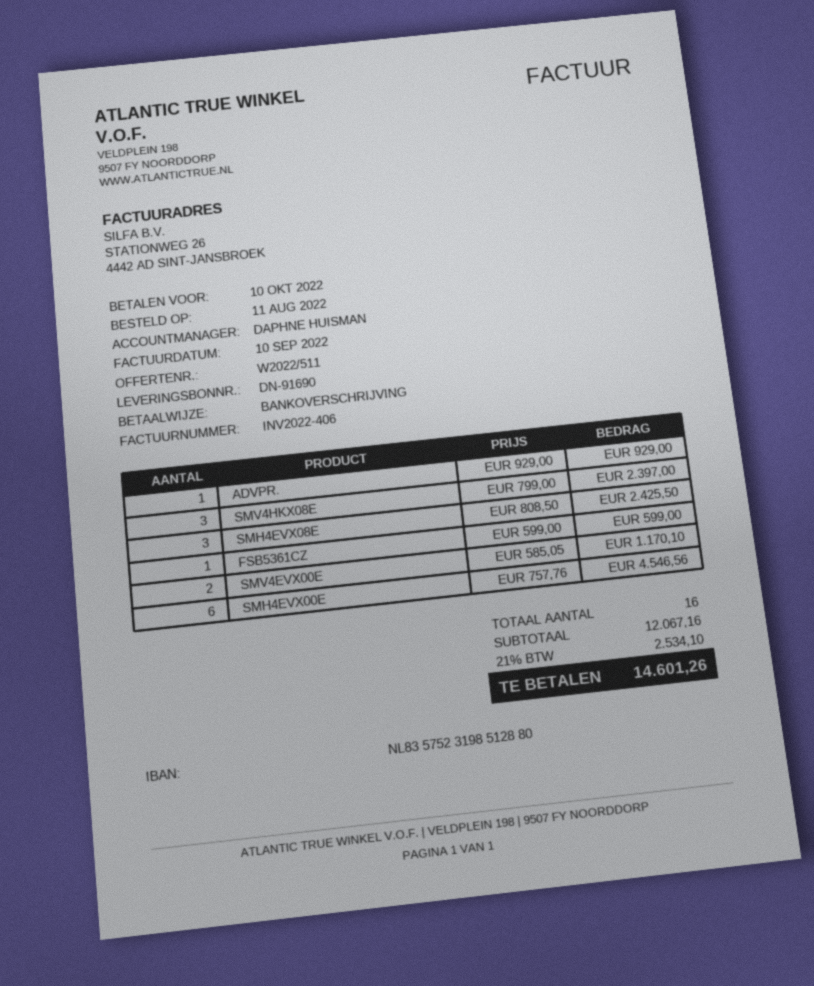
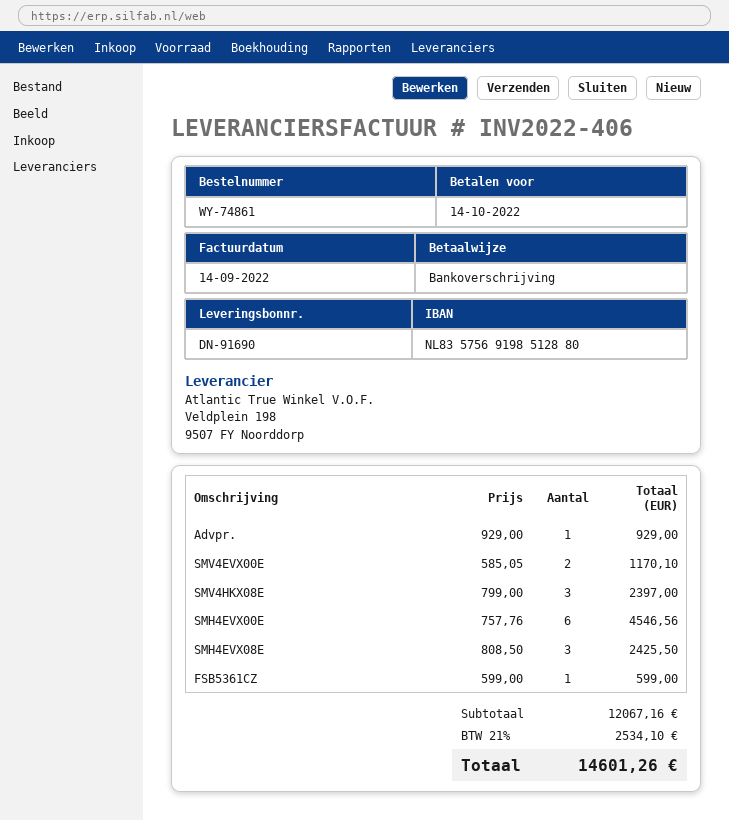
invoice date: 2022-09-10 -> 2022-09-14
due date: 2022-10-10 -> 2022-10-14
bank account: NL8357523198512880 -> NL8357569198512880

